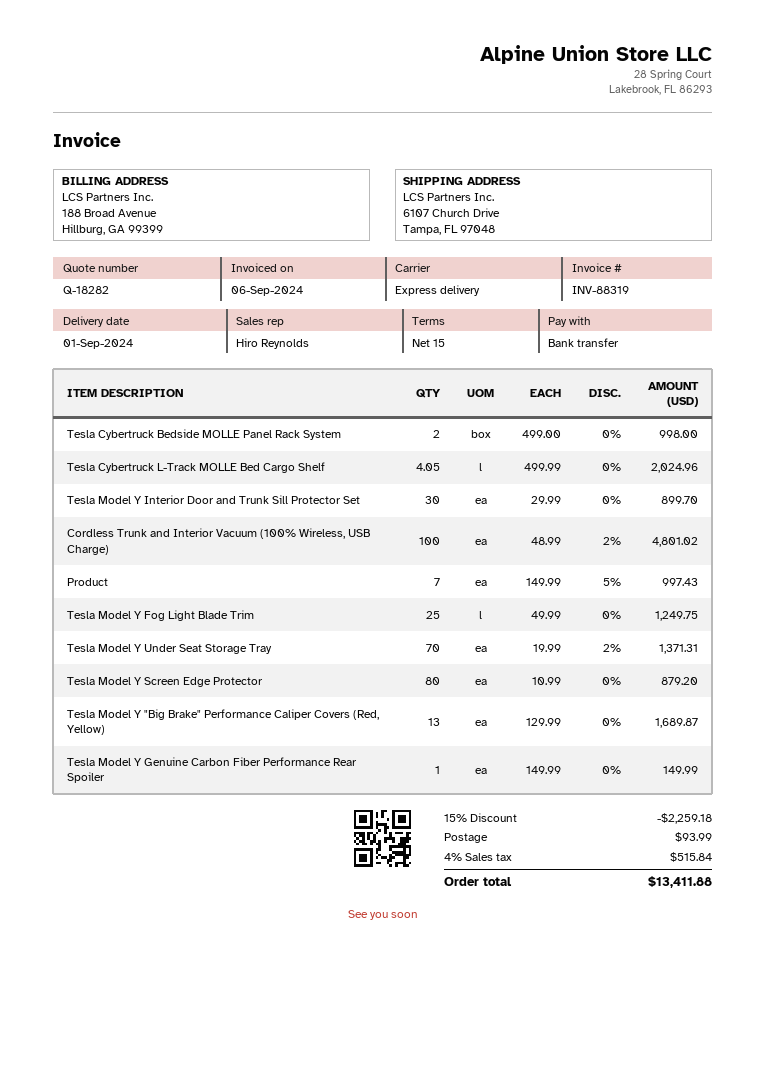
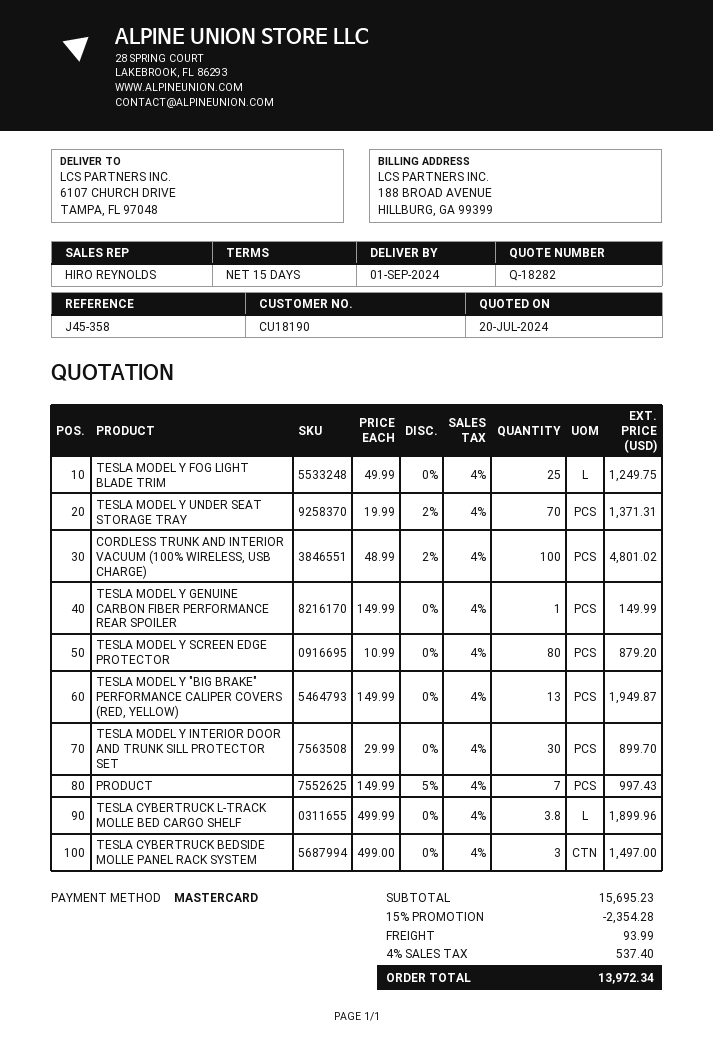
payment method: bank transfer -> Mastercard
Tesla Cybertruck Bedside MOLLE Panel Rack System: 2 x 499.00 = 998.00 -> 3 x 499.00 = 1497.00
Tesla Cybertruck L-Track MOLLE Bed Cargo Shelf: 4.05 x 499.99 = 2024.96 -> 3.8 x 499.99 = 1899.96
Tesla Model Y "Big Brake" Performance Caliper Covers (Red, Yellow): 13 x 129.99 = 1689.87 -> 13 x 149.99 = 1949.87
discount: 15% = 2259.18 -> 15% = 2354.28
tax: 4% = 515.84 -> 4% = 537.40
total: 13411.88 -> 13972.34

